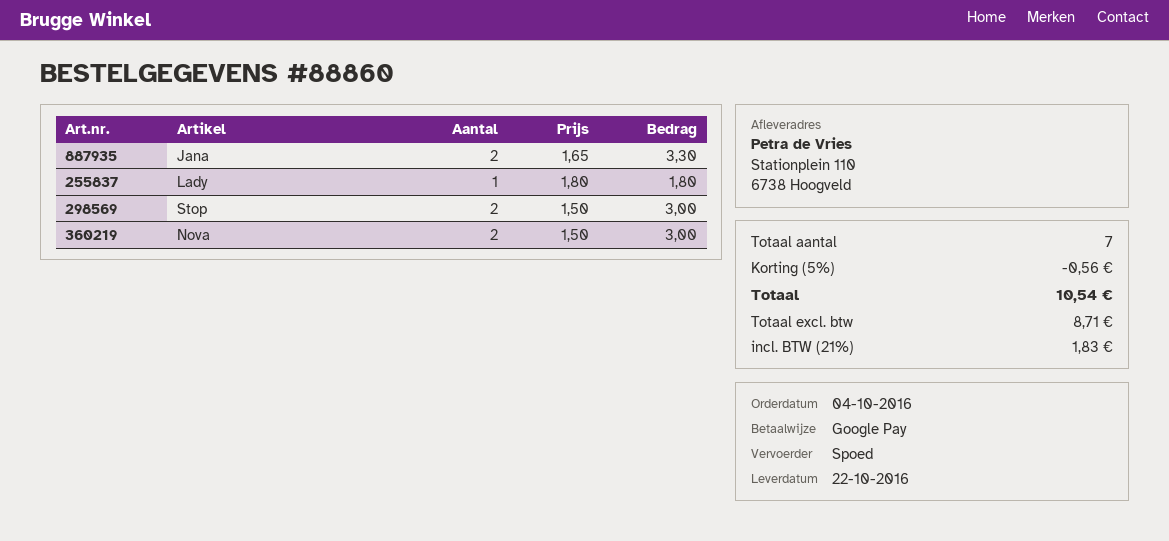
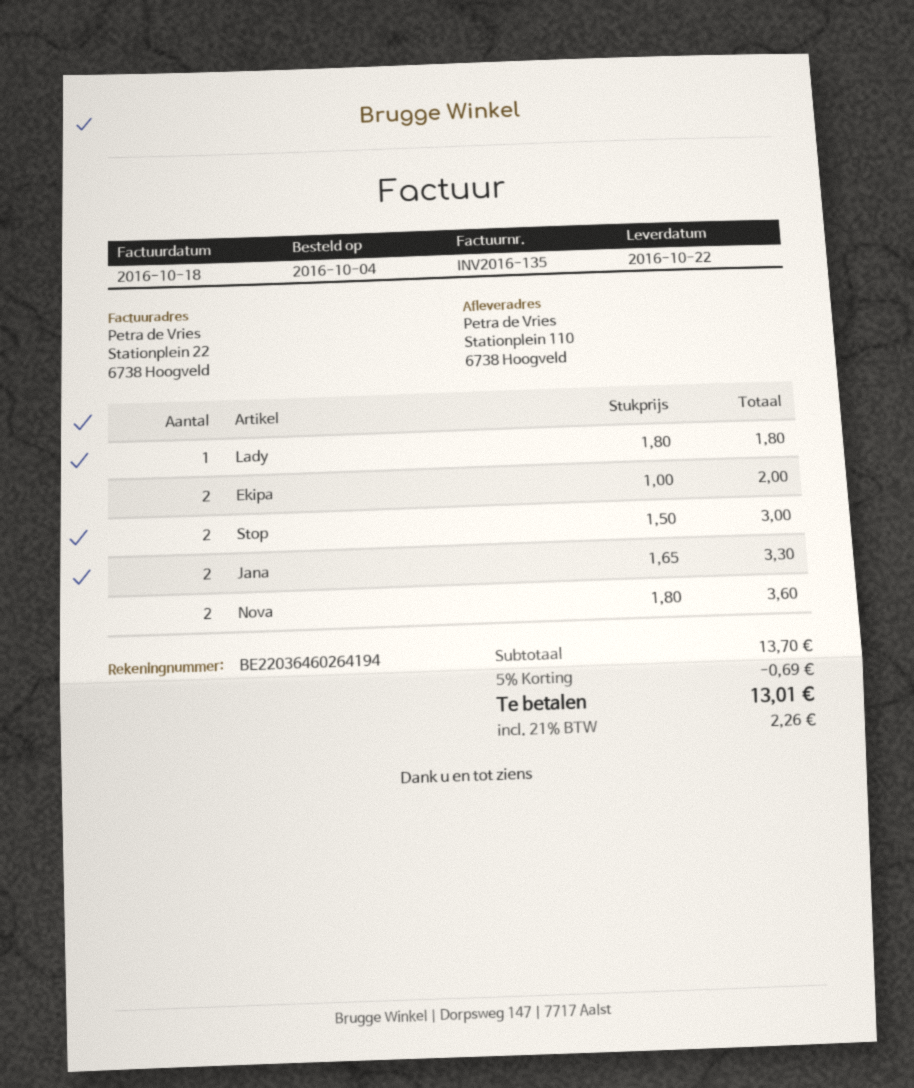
Nova: 2 x 1.50 = 3.00 -> 2 x 1.80 = 3.60
Ekipa: none -> 2 x 1.00 = 2.00
discount: 5% = 0.56 -> 5% = 0.69
tax: 21% = 1.83 -> 21% = 2.26
total: 10.54 -> 13.01

